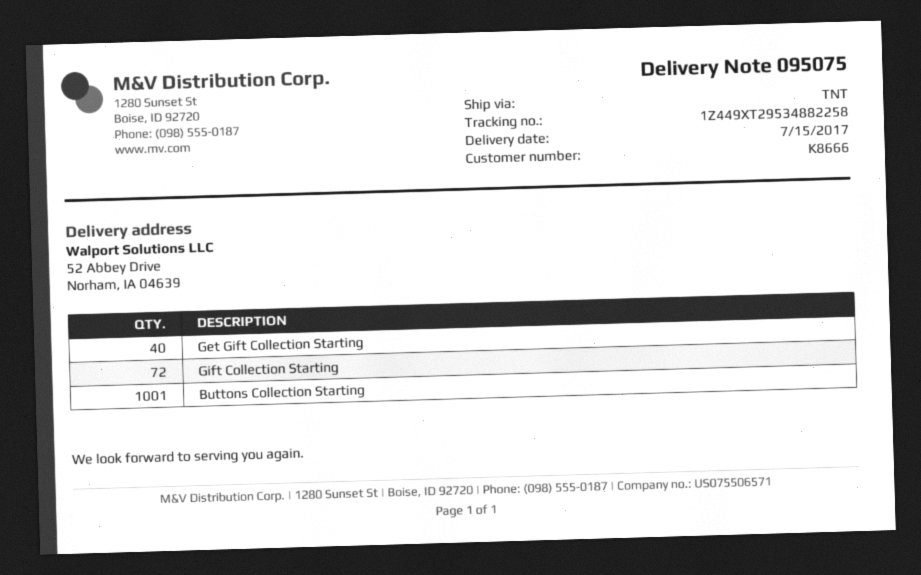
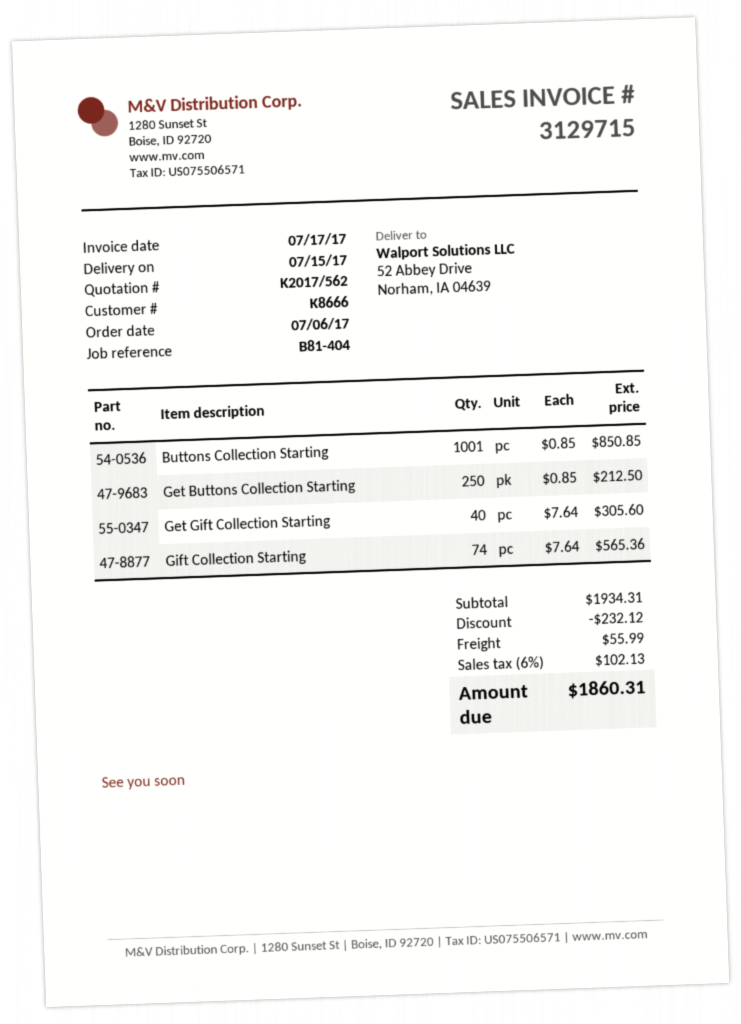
Gift Collection Starting: 72 -> 74
Get Buttons Collection Starting: none -> 250

